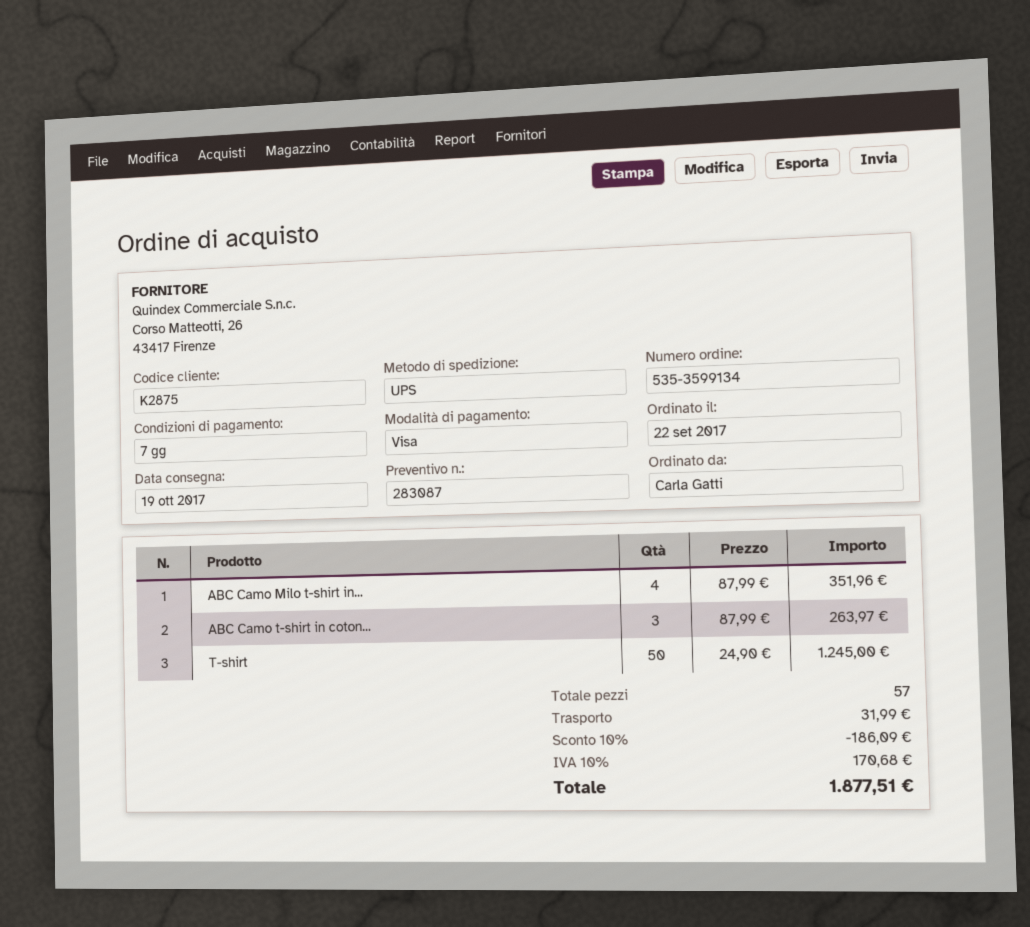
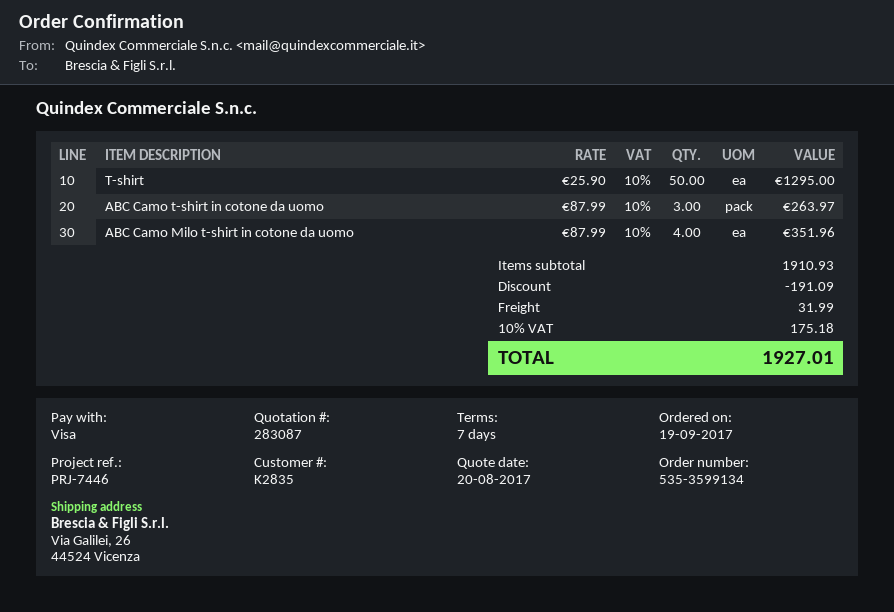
order date: 2017-09-22 -> 2017-09-19
customer number: K2875 -> K2835
T-shirt: 50 x 24.90 = 1245.00 -> 50 x 25.90 = 1295.00
discount: 186.09 -> 191.09
tax: 10% = 170.68 -> 10% = 175.18
total: 1877.51 -> 1927.01

